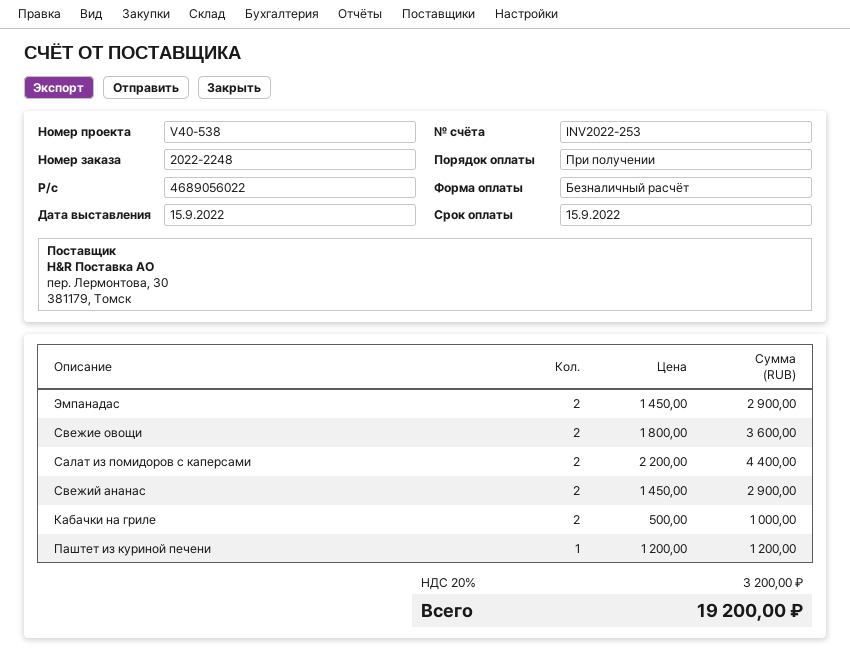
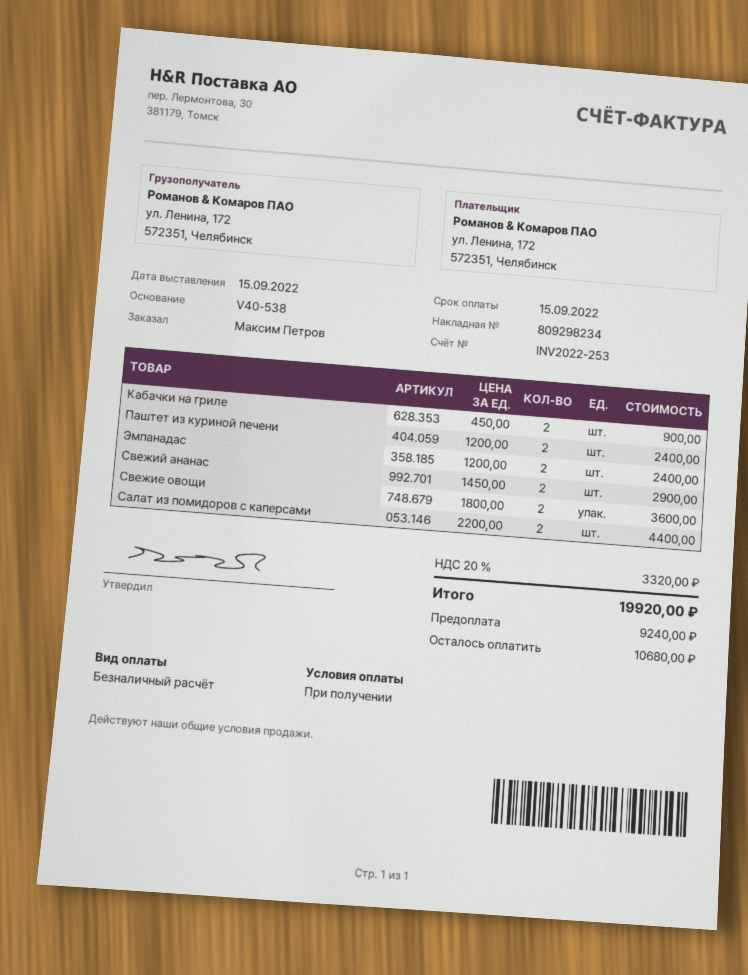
Эмпанадас: 2 x 1450.00 = 2900.00 -> 2 x 1200.00 = 2400.00
Кабачки на гриле: 2 x 500.00 = 1000.00 -> 2 x 450.00 = 900.00
Паштет из куриной печени: 1 x 1200.00 = 1200.00 -> 2 x 1200.00 = 2400.00
tax: 20% = 3200.00 -> 20% = 3320.00
total: 19200.00 -> 19920.00

